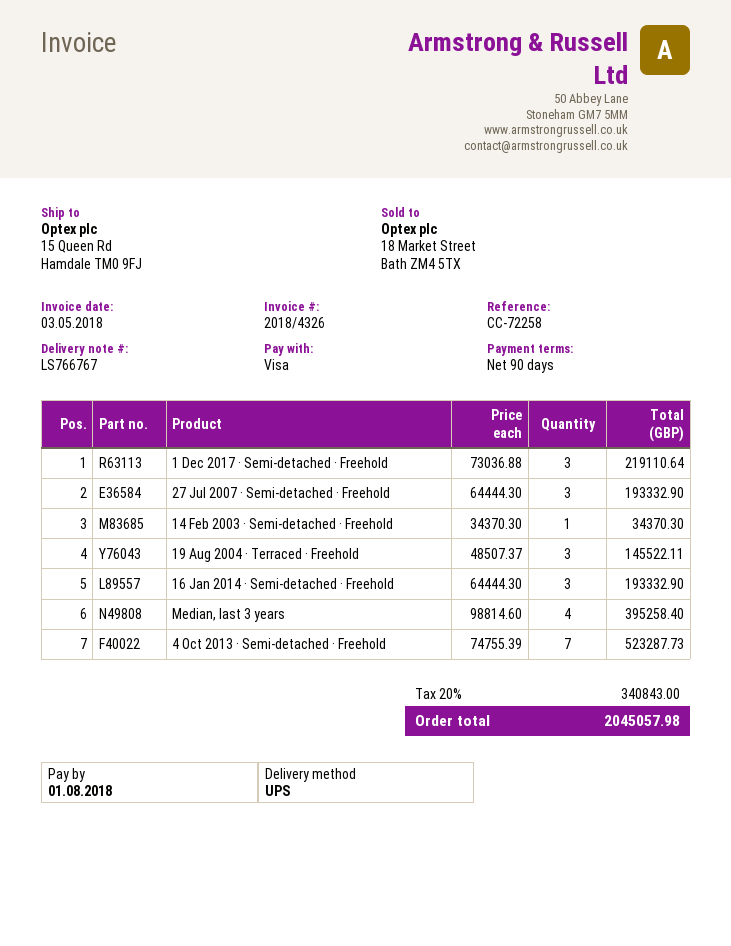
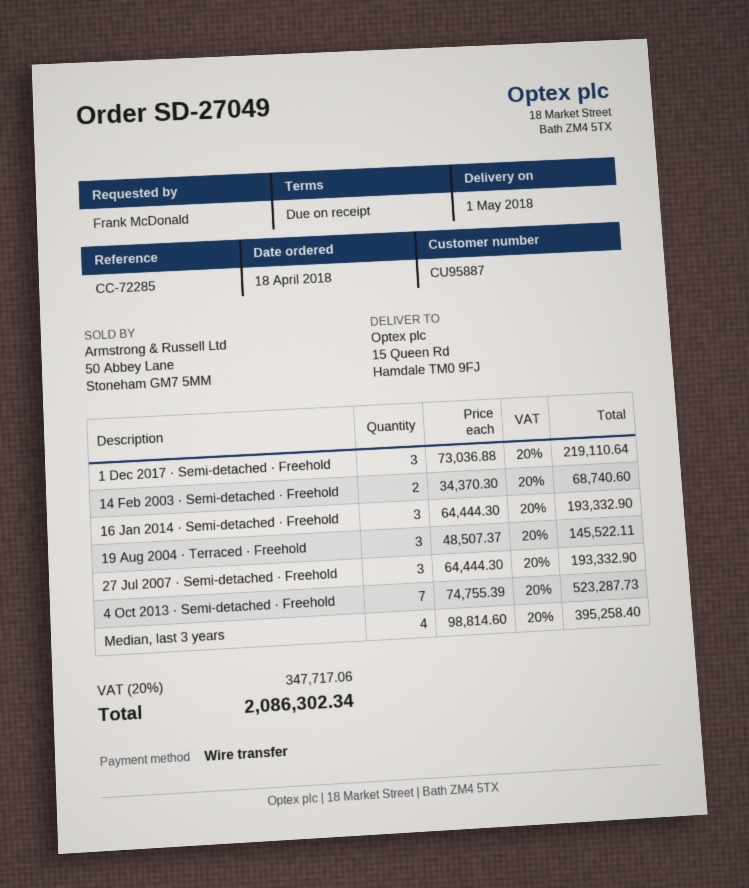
payment terms: 90 days -> on receipt
reference: CC-72258 -> CC-72285
payment method: Visa -> bank transfer
14 Feb 2003 · Semi-detached · Freehold: 1 x 34370.30 = 34370.30 -> 2 x 34370.30 = 68740.60
tax: 20% = 340843.00 -> 20% = 347717.06
total: 2045057.98 -> 2086302.34

